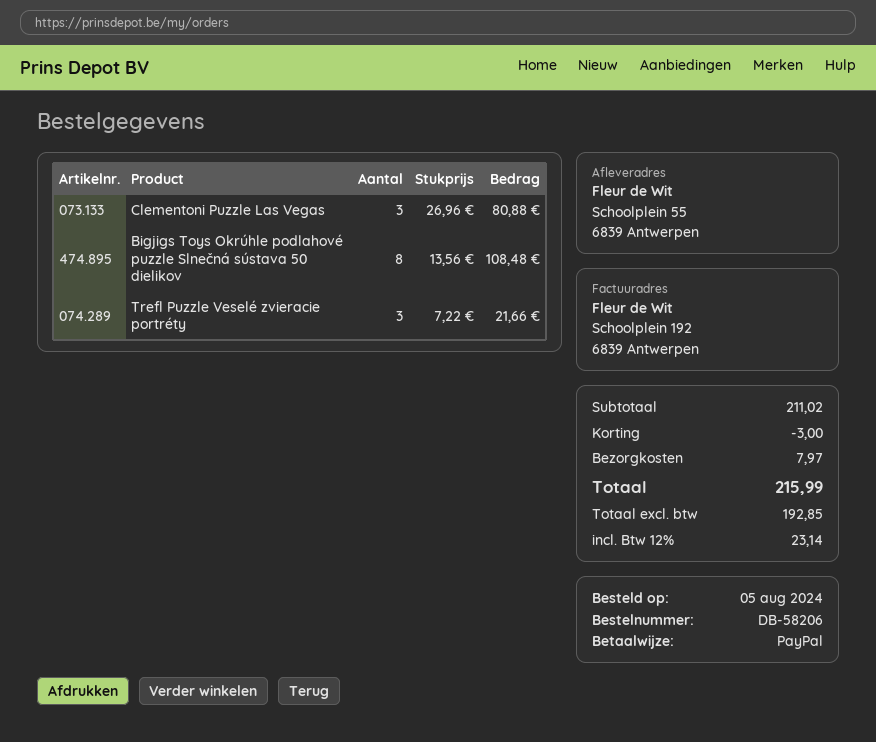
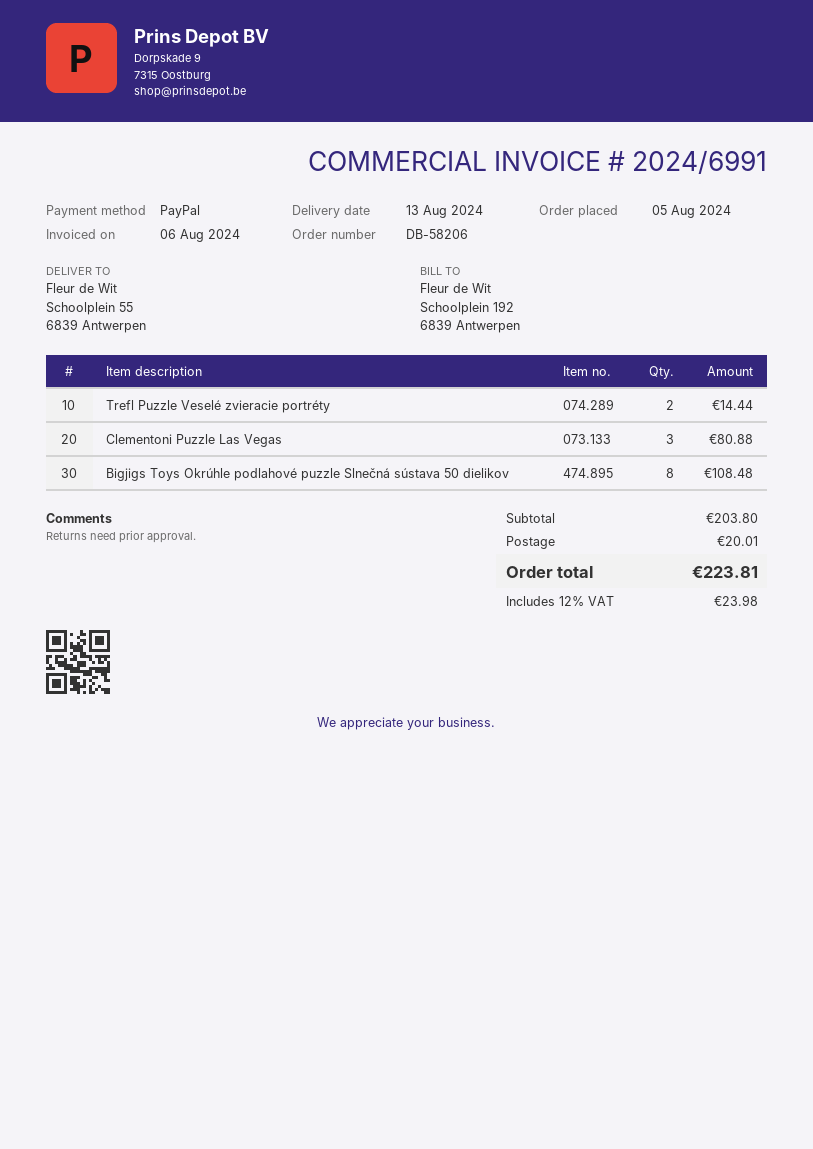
Trefl Puzzle Veselé zvieracie portréty: 3 for 21.66 -> 2 for 14.44
subtotal: 211.02 -> 203.80
discount: 3.00 -> none
shipping: 7.97 -> 20.01
tax: 12% = 23.14 -> 12% = 23.98
total: 215.99 -> 223.81

